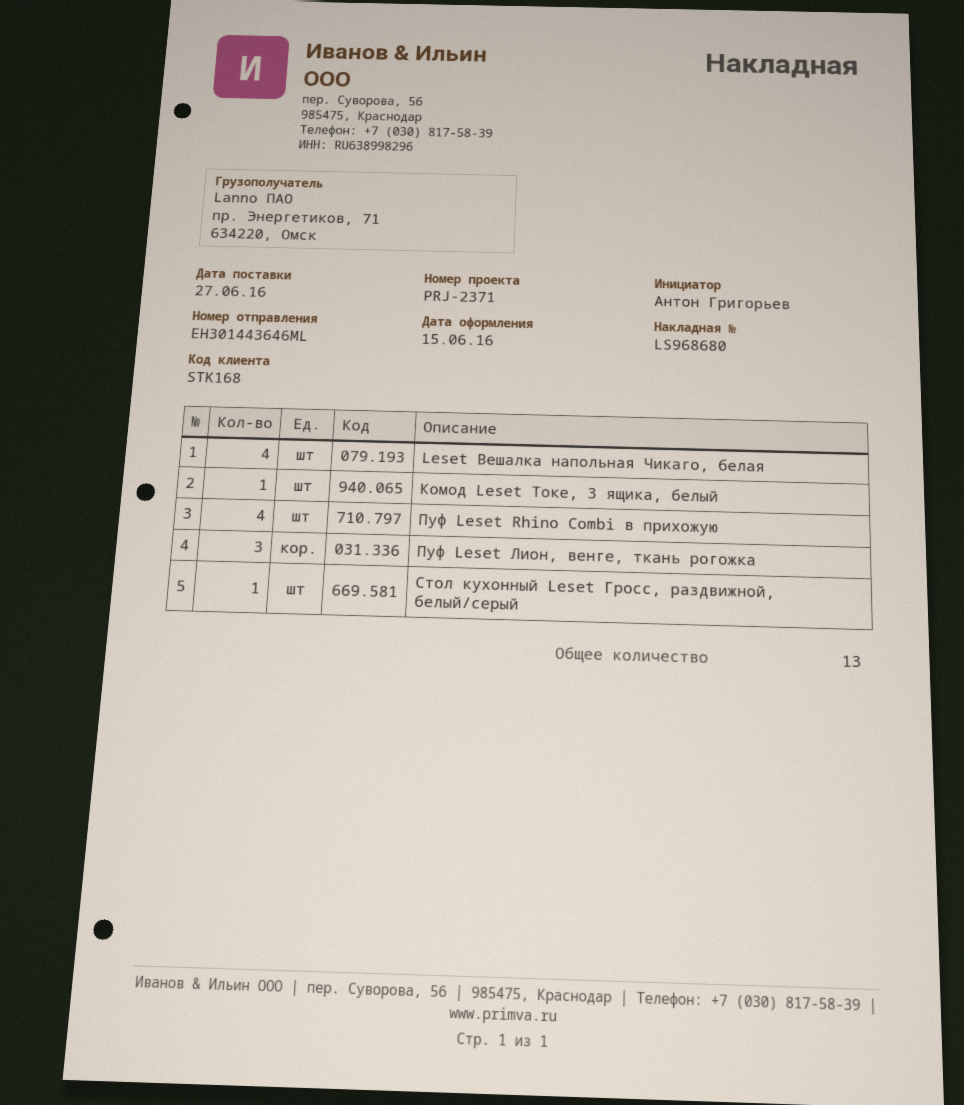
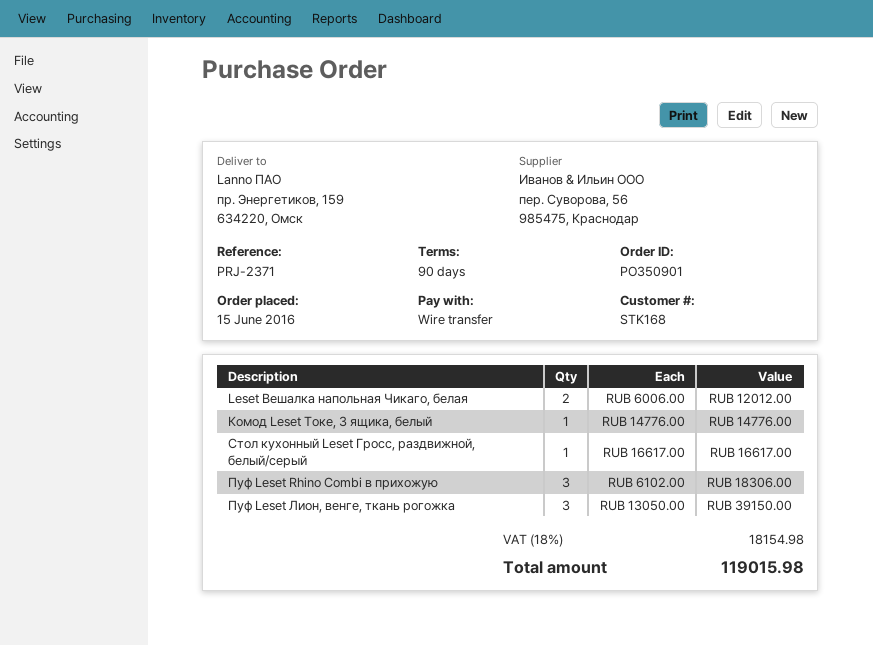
ship to: пр. Энергетиков, 71, 634220, Омск -> пр. Энергетиков, 159, 634220, Омск
Leset Вешалка напольная Чикаго, белая: 4 -> 2
Пуф Leset Rhino Combi в прихожую: 4 -> 3

